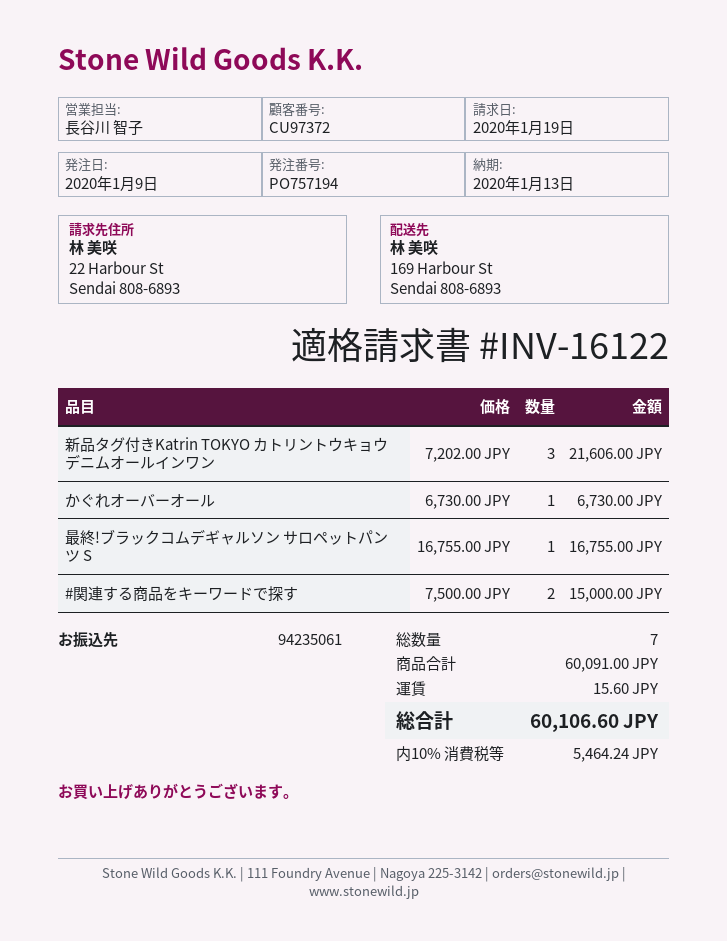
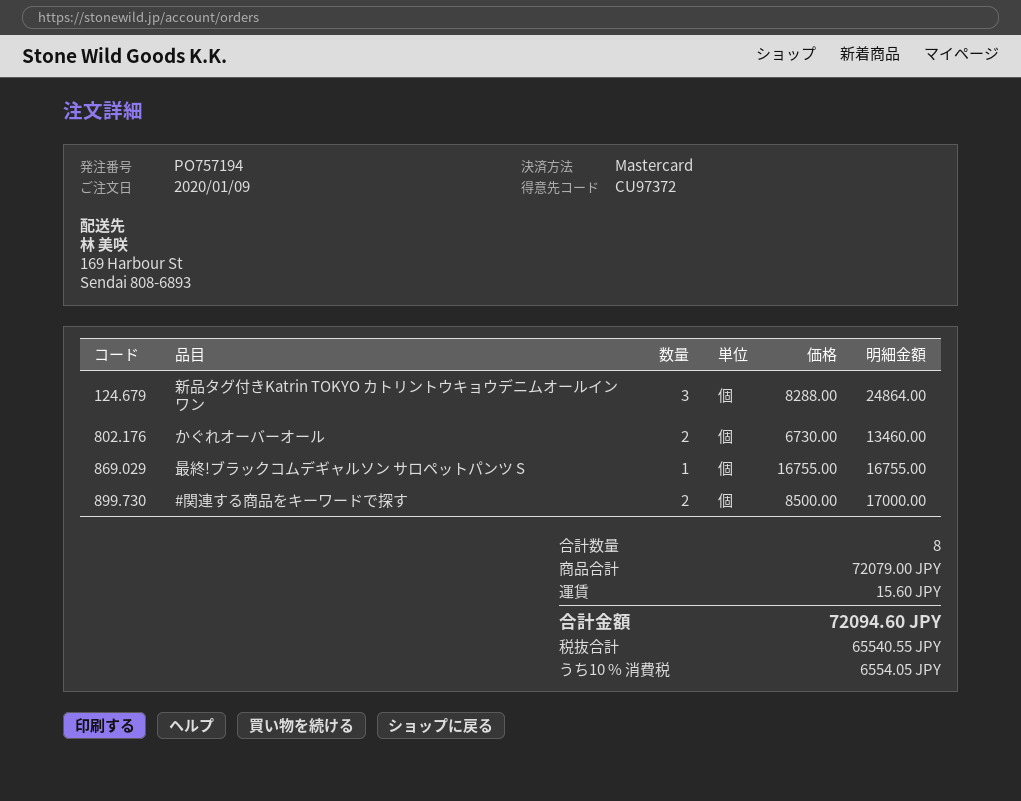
新品タグ付きKatrin TOKYO カトリントウキョウデニムオールインワン: 3 x 7202.00 = 21606.00 -> 3 x 8288.00 = 24864.00
かぐれオーバーオール: 1 x 6730.00 = 6730.00 -> 2 x 6730.00 = 13460.00
#関連する商品をキーワードで探す: 2 x 7500.00 = 15000.00 -> 2 x 8500.00 = 17000.00
total quantity: 7 -> 8
subtotal: 60091.00 -> 72079.00
tax: 10% = 5464.24 -> 10% = 6554.05
total: 60106.60 -> 72094.60

